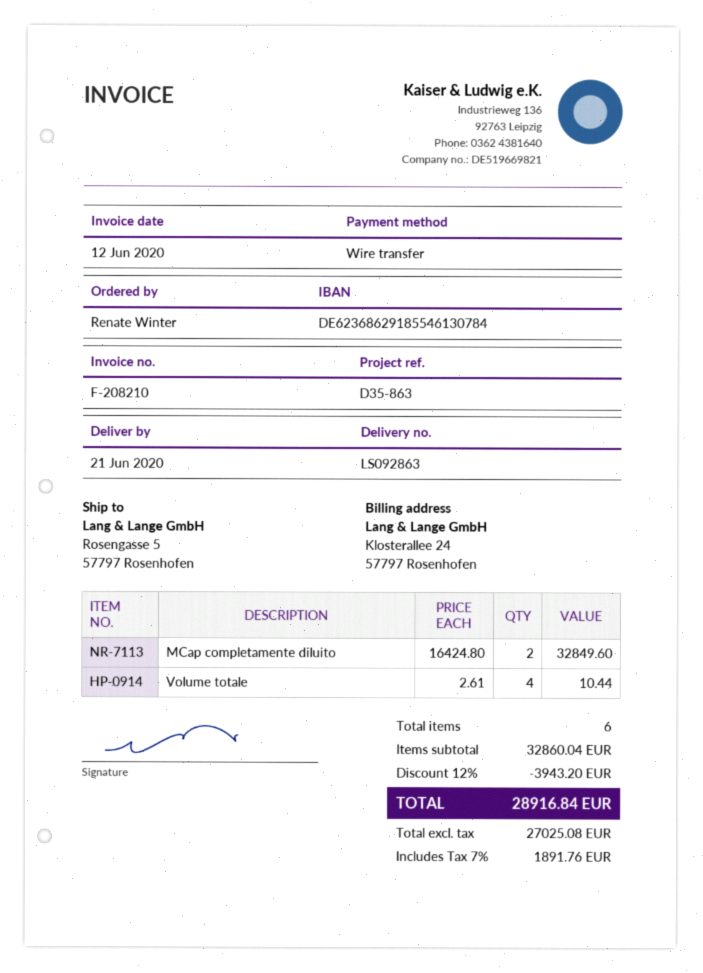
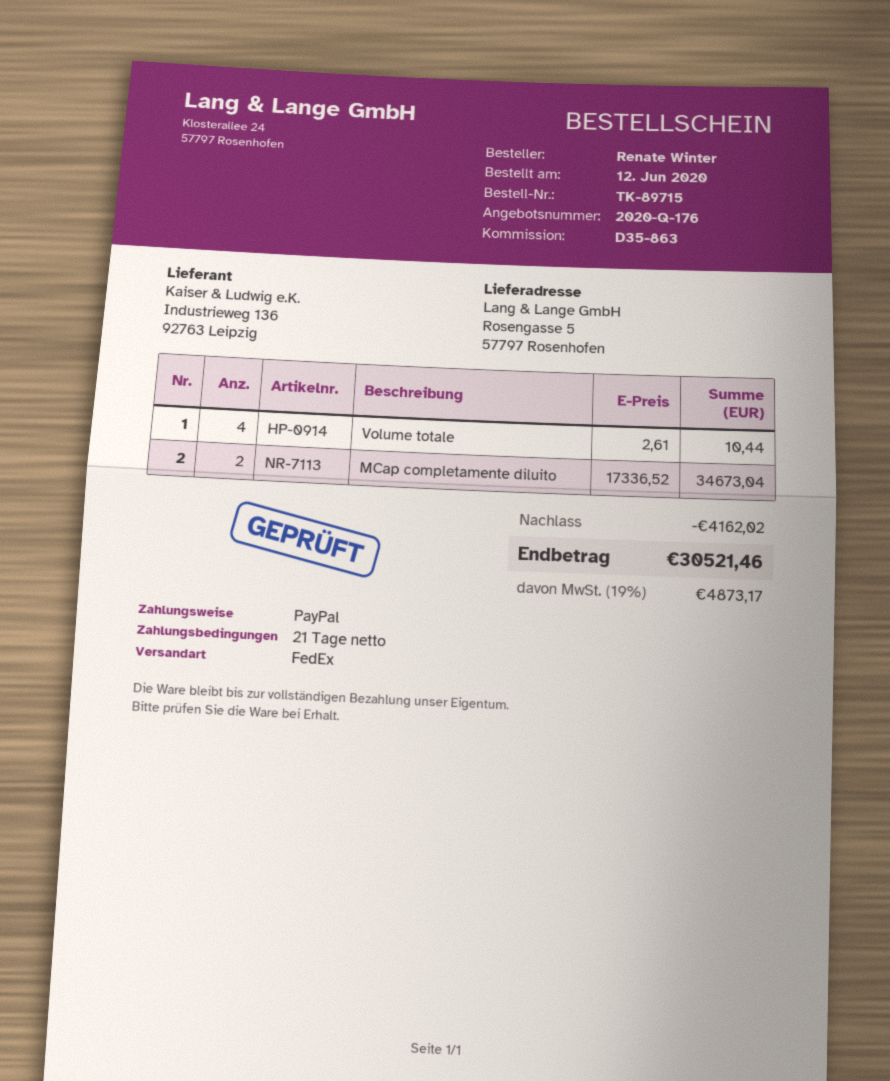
payment method: bank transfer -> PayPal
MCap completamente diluito: 2 x 16424.80 = 32849.60 -> 2 x 17336.52 = 34673.04
discount: 3943.20 -> 4162.02
tax: 7% = 1891.76 -> 19% = 4873.17
total: 28916.84 -> 30521.46

